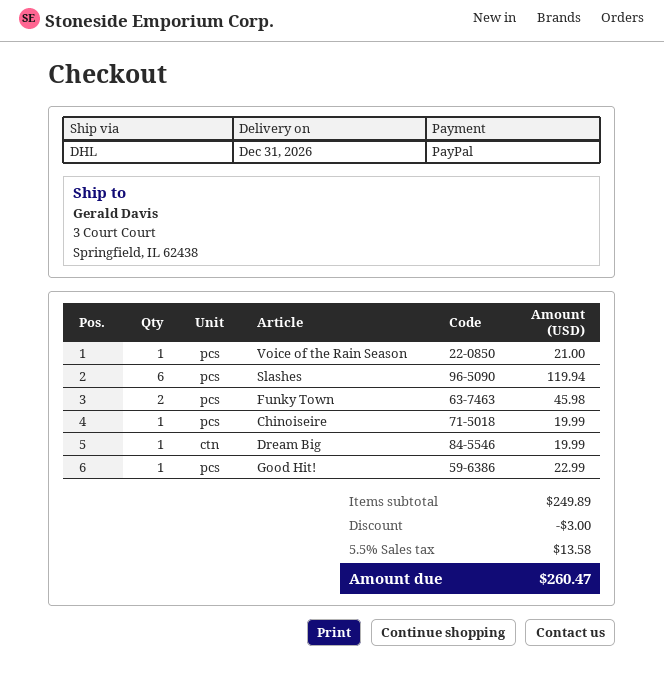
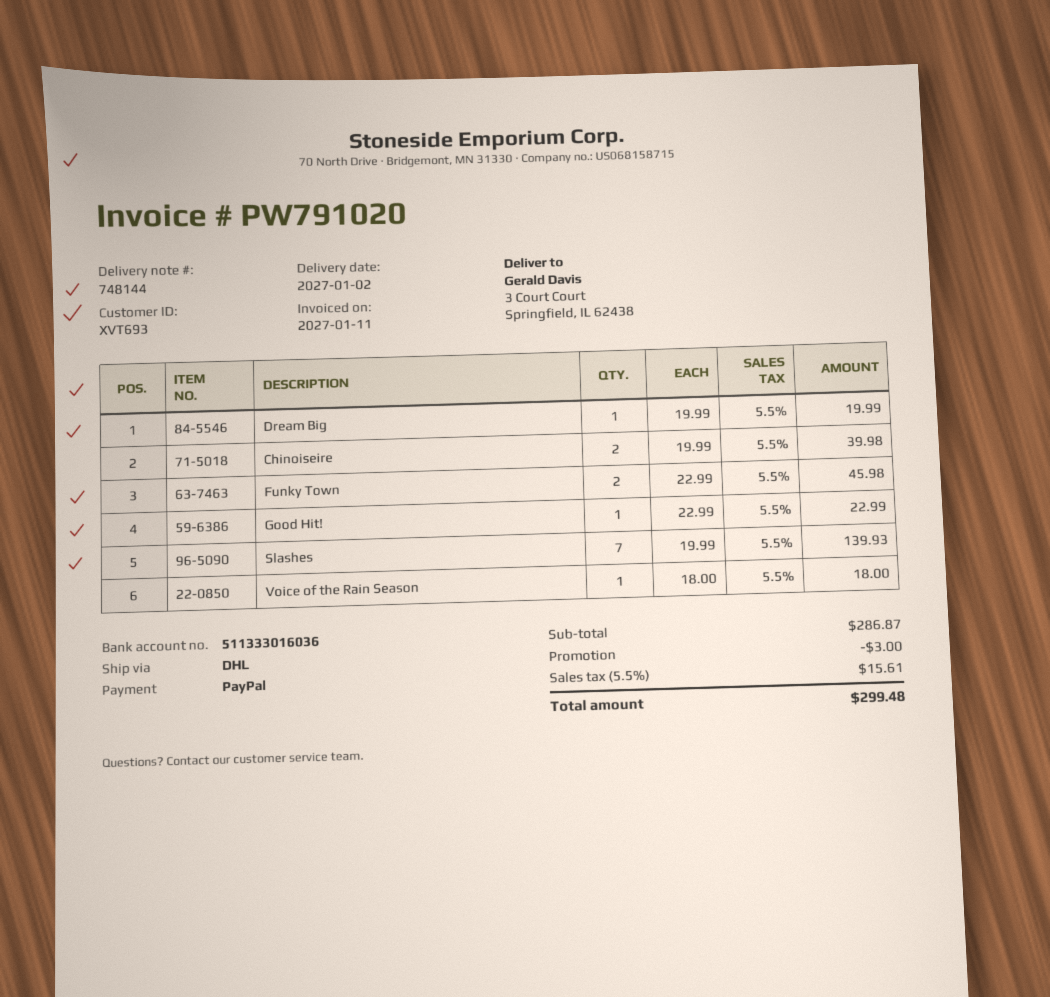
delivery date: 2026-12-31 -> 2027-01-02
Voice of the Rain Season: 1 for 21.00 -> 1 for 18.00
Slashes: 6 for 119.94 -> 7 for 139.93
Chinoiseire: 1 for 19.99 -> 2 for 39.98
subtotal: 249.89 -> 286.87
tax: 5.5% = 13.58 -> 5.5% = 15.61
total: 260.47 -> 299.48

